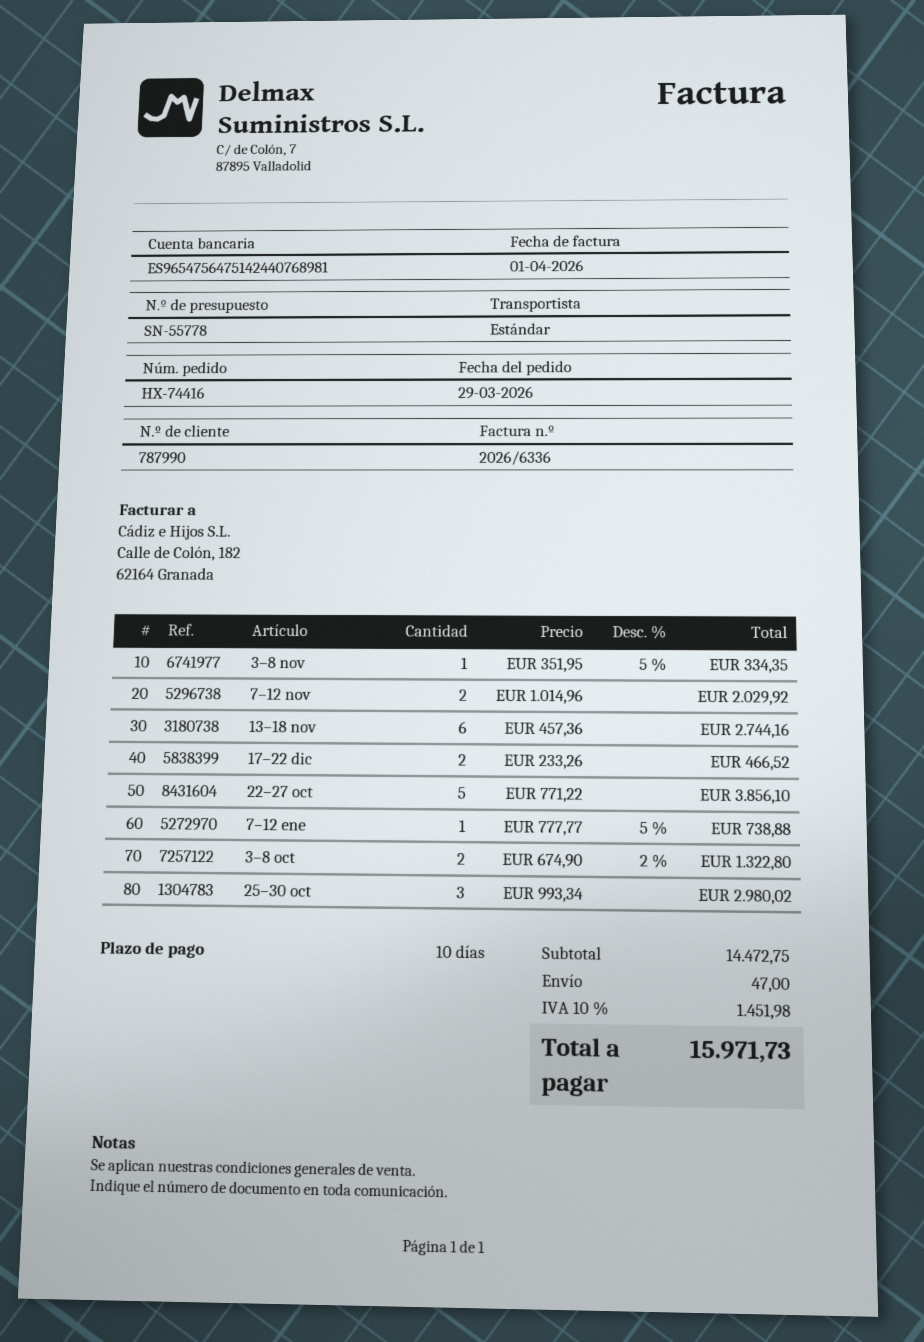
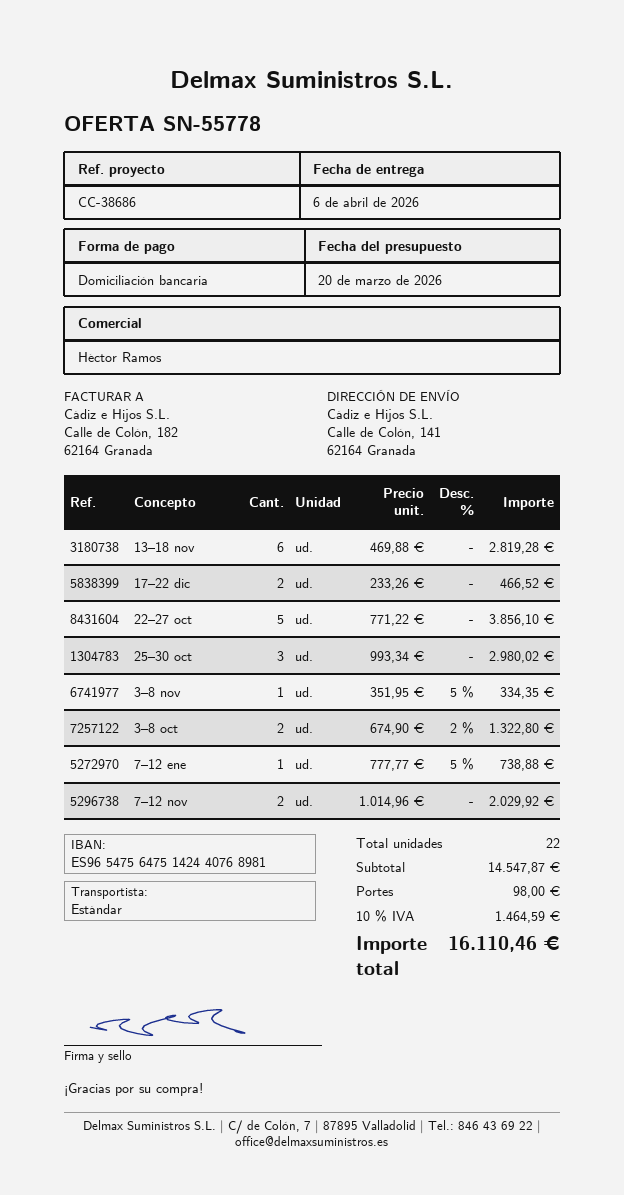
13–18 nov: 6 x 457.36 = 2744.16 -> 6 x 469.88 = 2819.28
subtotal: 14472.75 -> 14547.87
shipping: 47.00 -> 98.00
tax: 10% = 1451.98 -> 10% = 1464.59
total: 15971.73 -> 16110.46

